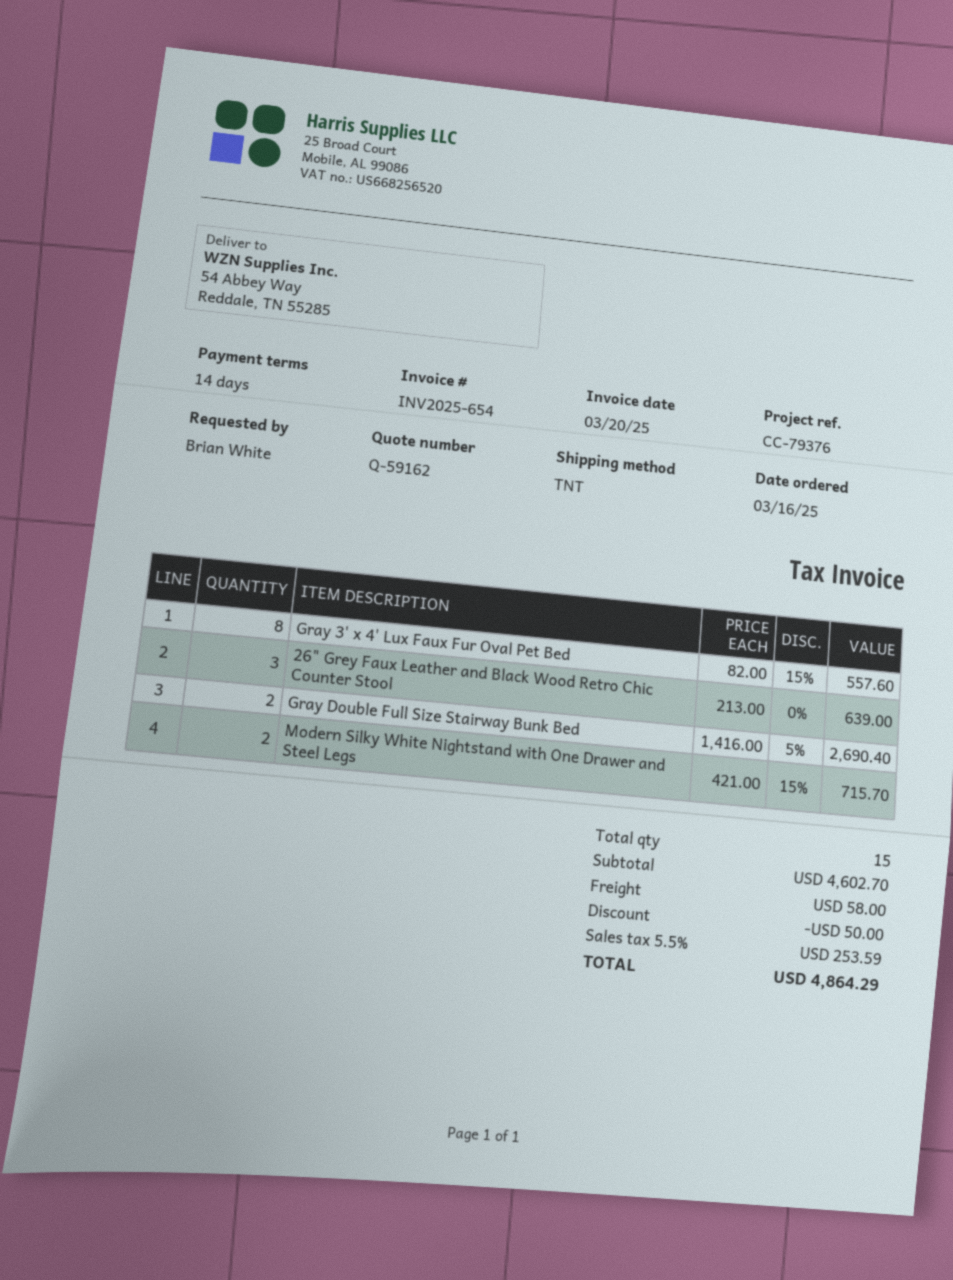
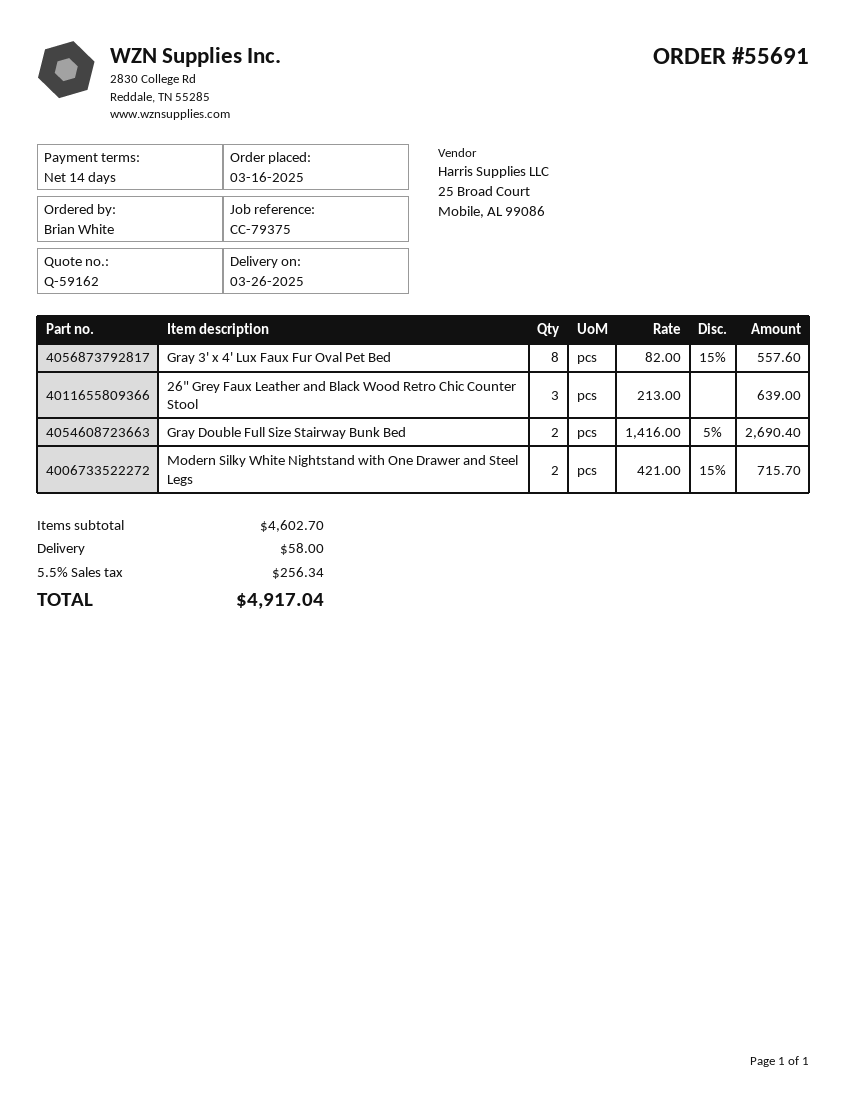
reference: CC-79376 -> CC-79375
discount: 50.00 -> none
tax: 5.5% = 253.59 -> 5.5% = 256.34
total: 4864.29 -> 4917.04

